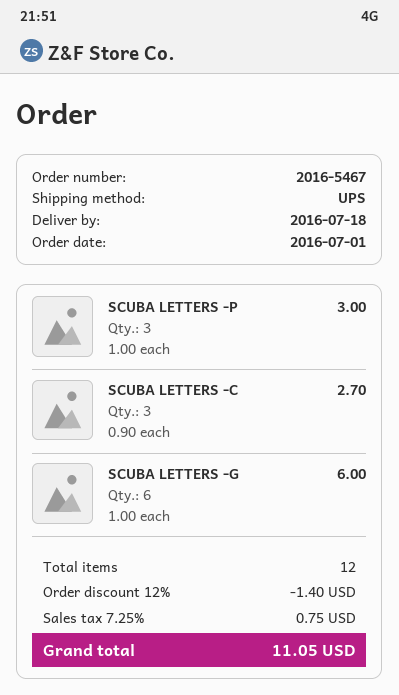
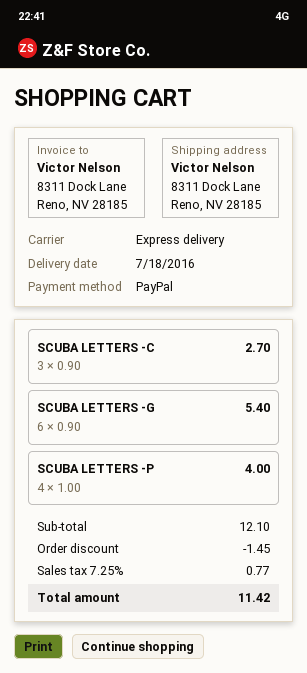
shipping method: UPS -> express
SCUBA LETTERS -P: 3 x 1.00 = 3.00 -> 4 x 1.00 = 4.00
SCUBA LETTERS -G: 6 x 1.00 = 6.00 -> 6 x 0.90 = 5.40
discount: 1.40 -> 1.45
tax: 7.25% = 0.75 -> 7.25% = 0.77
total: 11.05 -> 11.42

